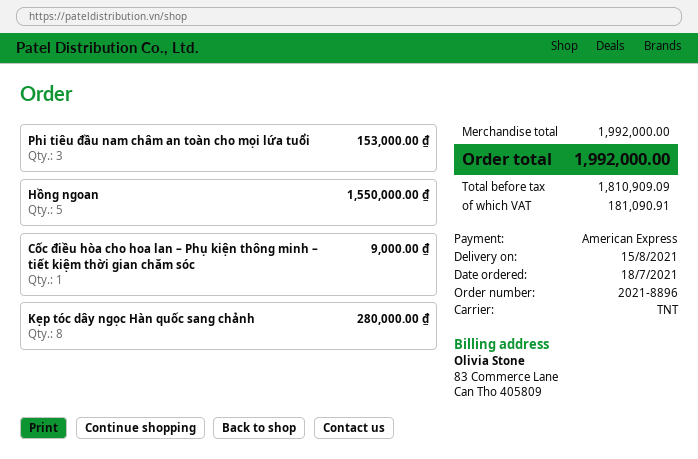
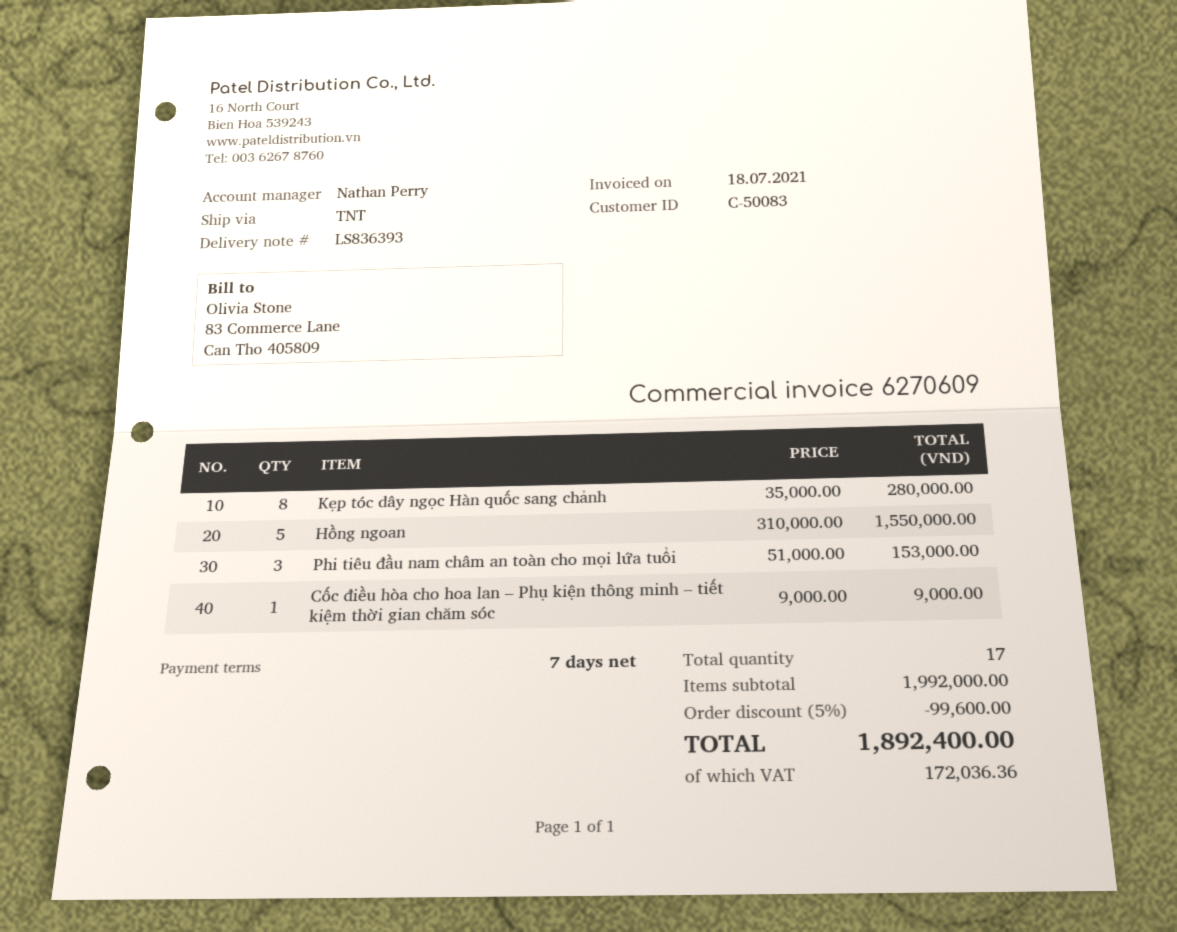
discount: none -> 5% = 99600.00
tax: 181090.91 -> 172036.36
total: 1992000.00 -> 1892400.00

